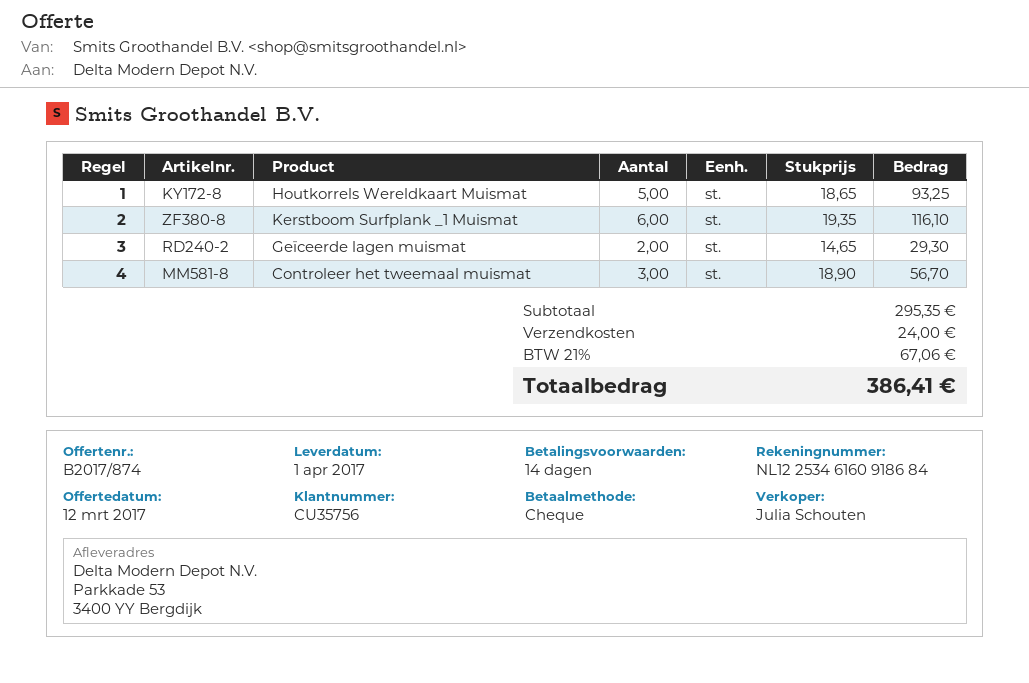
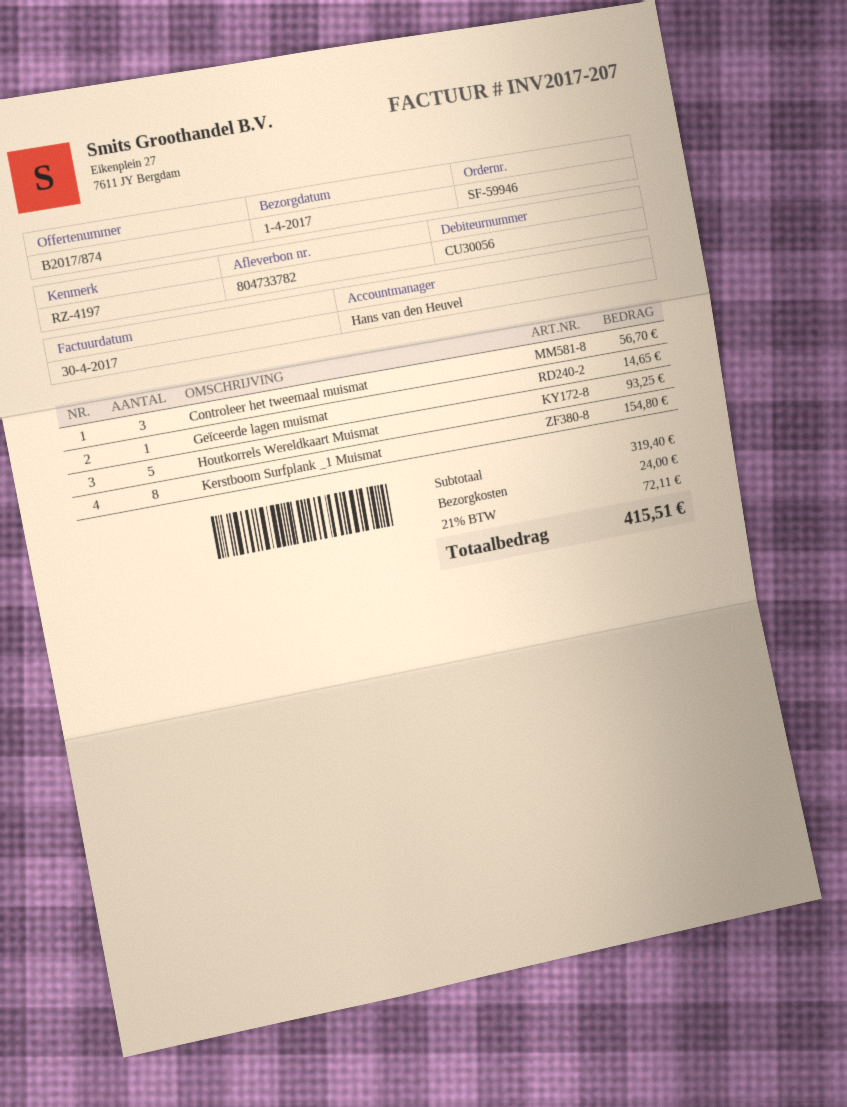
customer number: CU35756 -> CU30056
sales rep: Julia Schouten -> Hans van den Heuvel
Kerstboom Surfplank _1 Muismat: 6 for 116.10 -> 8 for 154.80
Geïceerde lagen muismat: 2 for 29.30 -> 1 for 14.65
subtotal: 295.35 -> 319.40
tax: 21% = 67.06 -> 21% = 72.11
total: 386.41 -> 415.51

